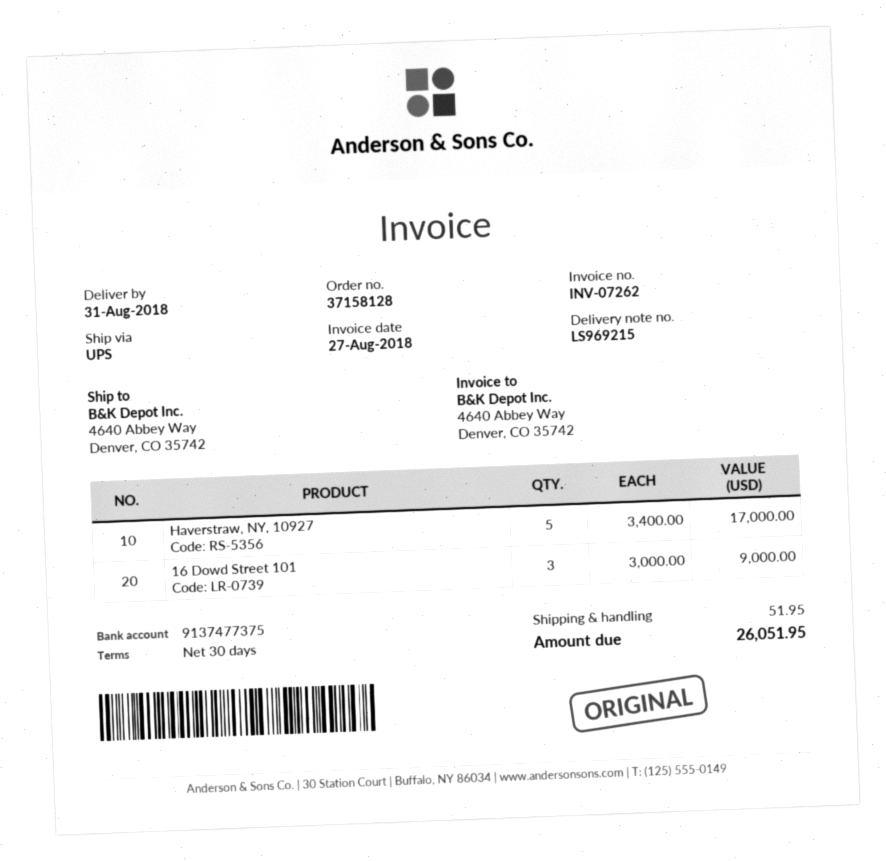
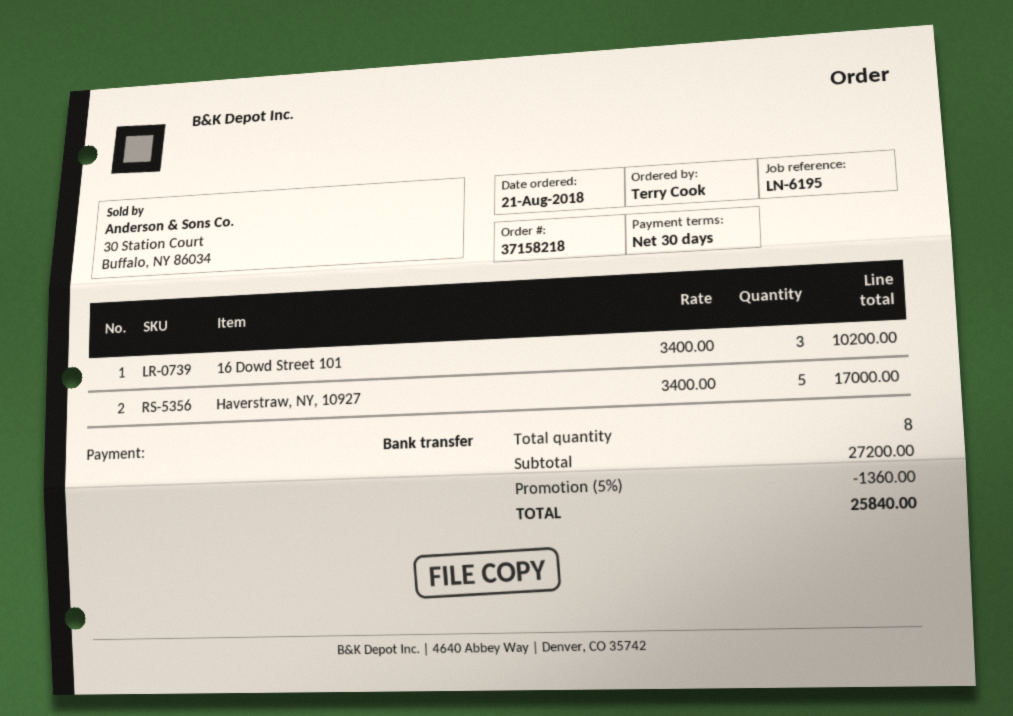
order number: 37158128 -> 37158218
16 Dowd Street 101: 3 x 3000.00 = 9000.00 -> 3 x 3400.00 = 10200.00
discount: none -> 5% = 1360.00
shipping: 51.95 -> none
total: 26051.95 -> 25840.00

